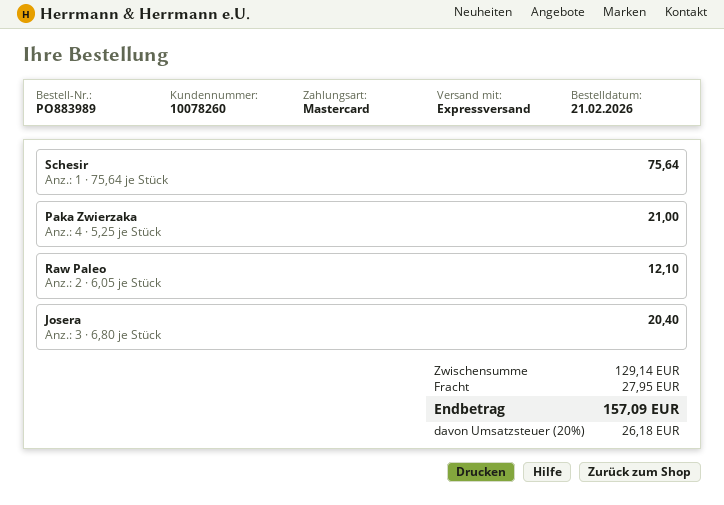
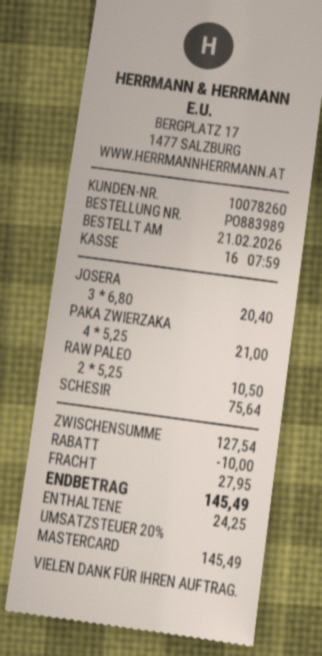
Raw Paleo: 2 x 6.05 = 12.10 -> 2 x 5.25 = 10.50
subtotal: 129.14 -> 127.54
discount: none -> 10.00
tax: 20% = 26.18 -> 20% = 24.25
total: 157.09 -> 145.49

